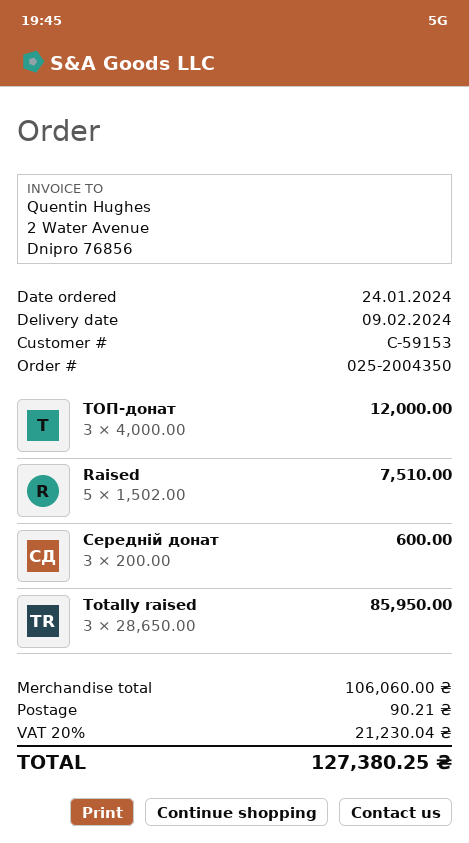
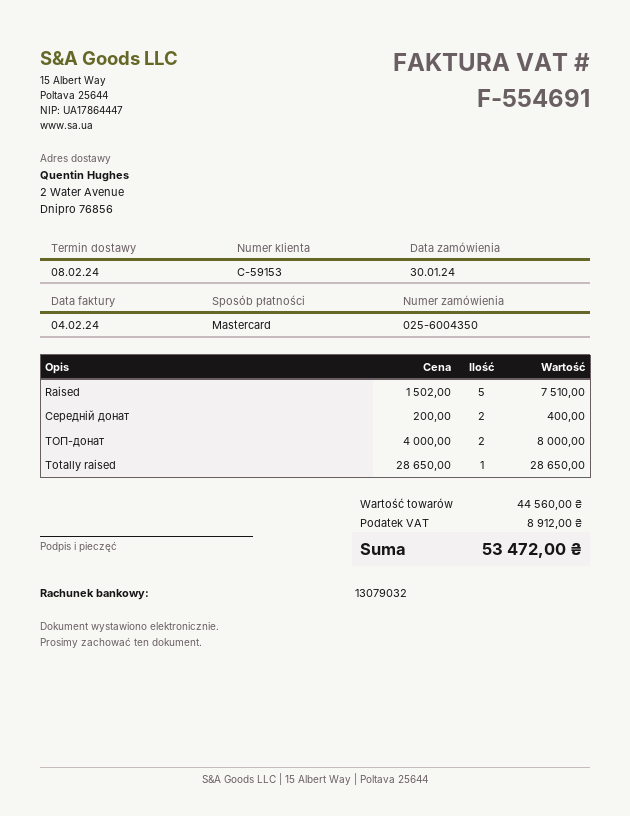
order number: 025-2004350 -> 025-6004350
order date: 2024-01-24 -> 2024-01-30
delivery date: 2024-02-09 -> 2024-02-08
ТОП-донат: 3 x 4000.00 = 12000.00 -> 2 x 4000.00 = 8000.00
Середній донат: 3 x 200.00 = 600.00 -> 2 x 200.00 = 400.00
Totally raised: 3 x 28650.00 = 85950.00 -> 1 x 28650.00 = 28650.00
subtotal: 106060.00 -> 44560.00
shipping: 90.21 -> none
tax: 21230.04 -> 8912.00
total: 127380.25 -> 53472.00

